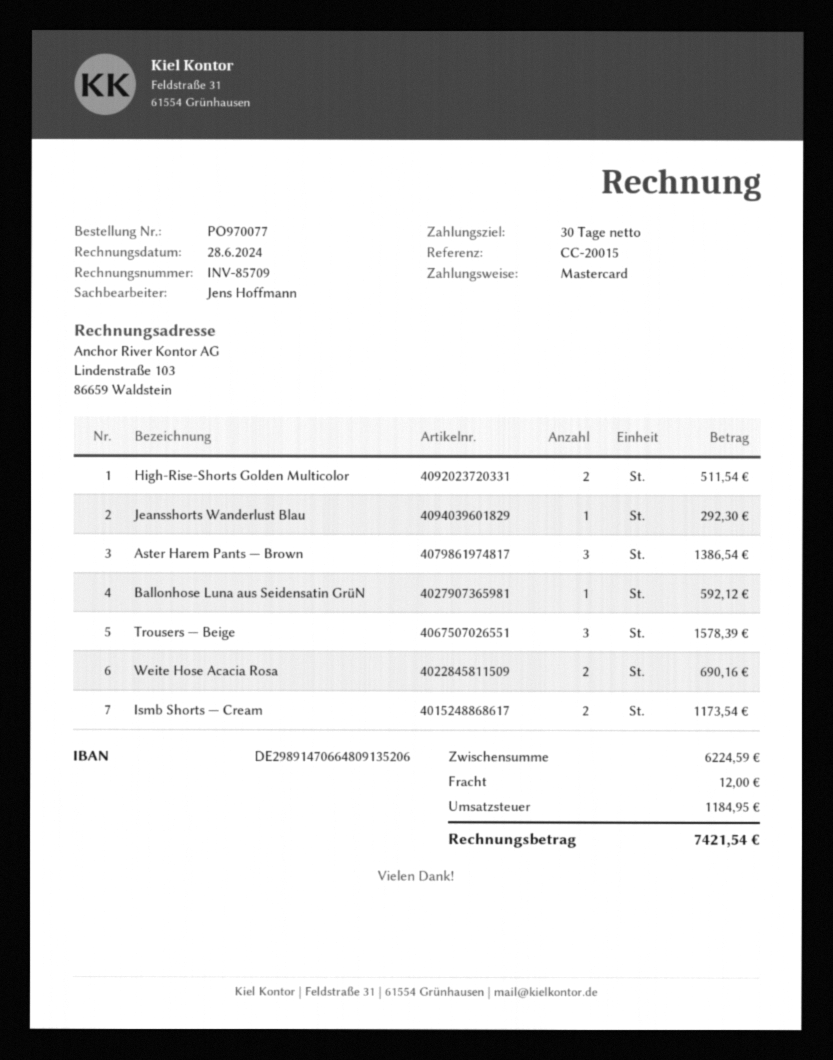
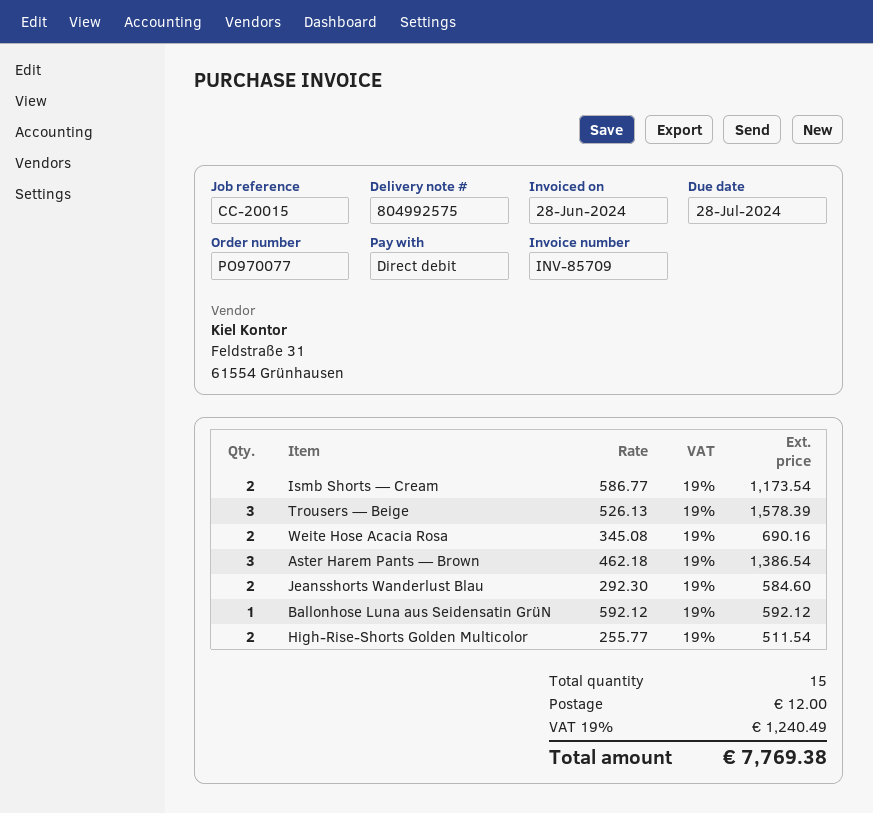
payment method: Mastercard -> direct debit
Jeansshorts Wanderlust Blau: 1 for 292.30 -> 2 for 584.60
tax: 1184.95 -> 1240.49
total: 7421.54 -> 7769.38

